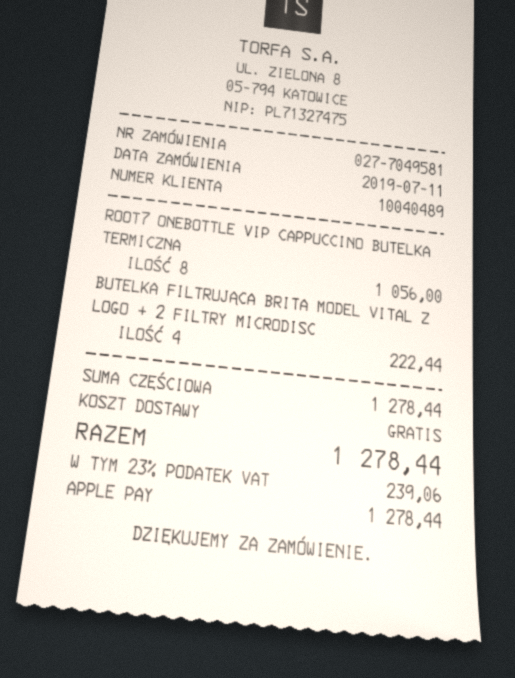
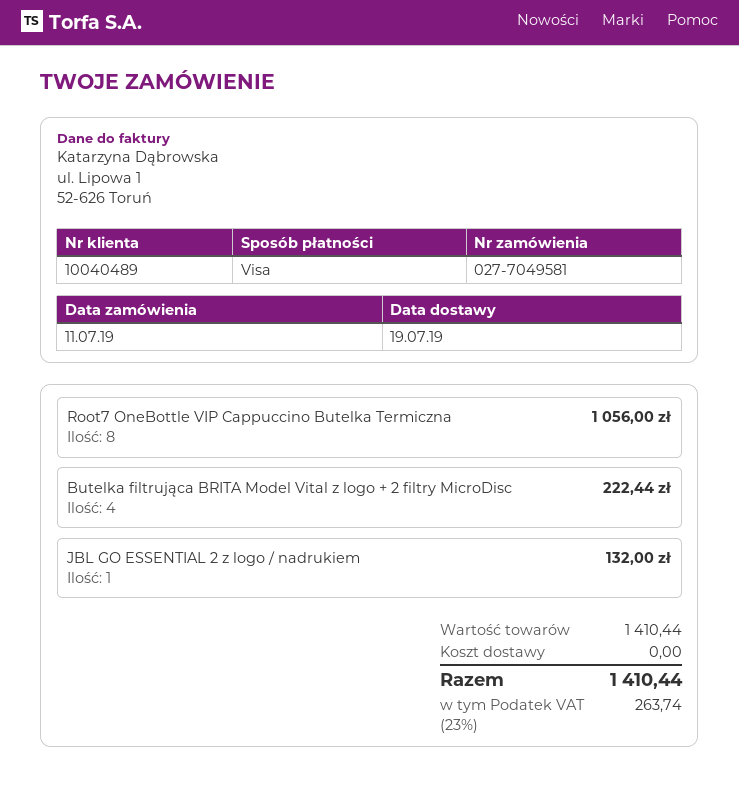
payment method: Apple Pay -> Visa
JBL GO ESSENTIAL 2 z logo / nadrukiem: none -> 1 for 132.00
subtotal: 1278.44 -> 1410.44
tax: 23% = 239.06 -> 23% = 263.74
total: 1278.44 -> 1410.44

